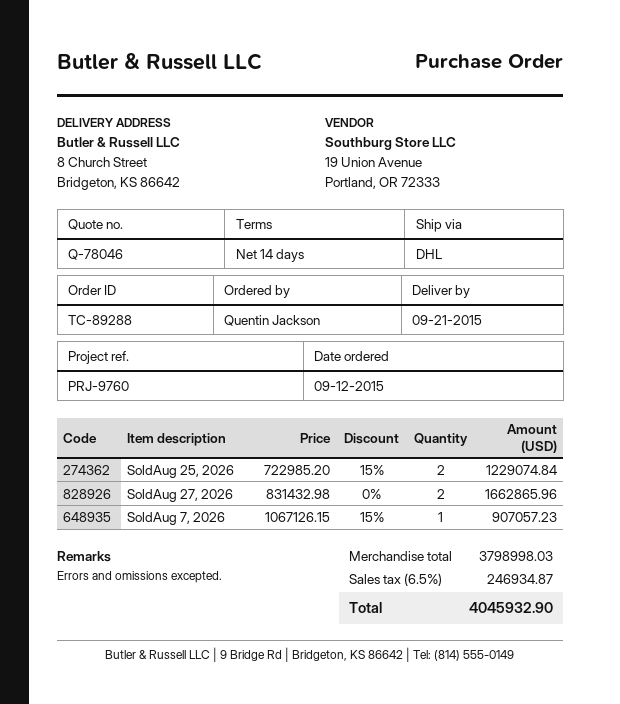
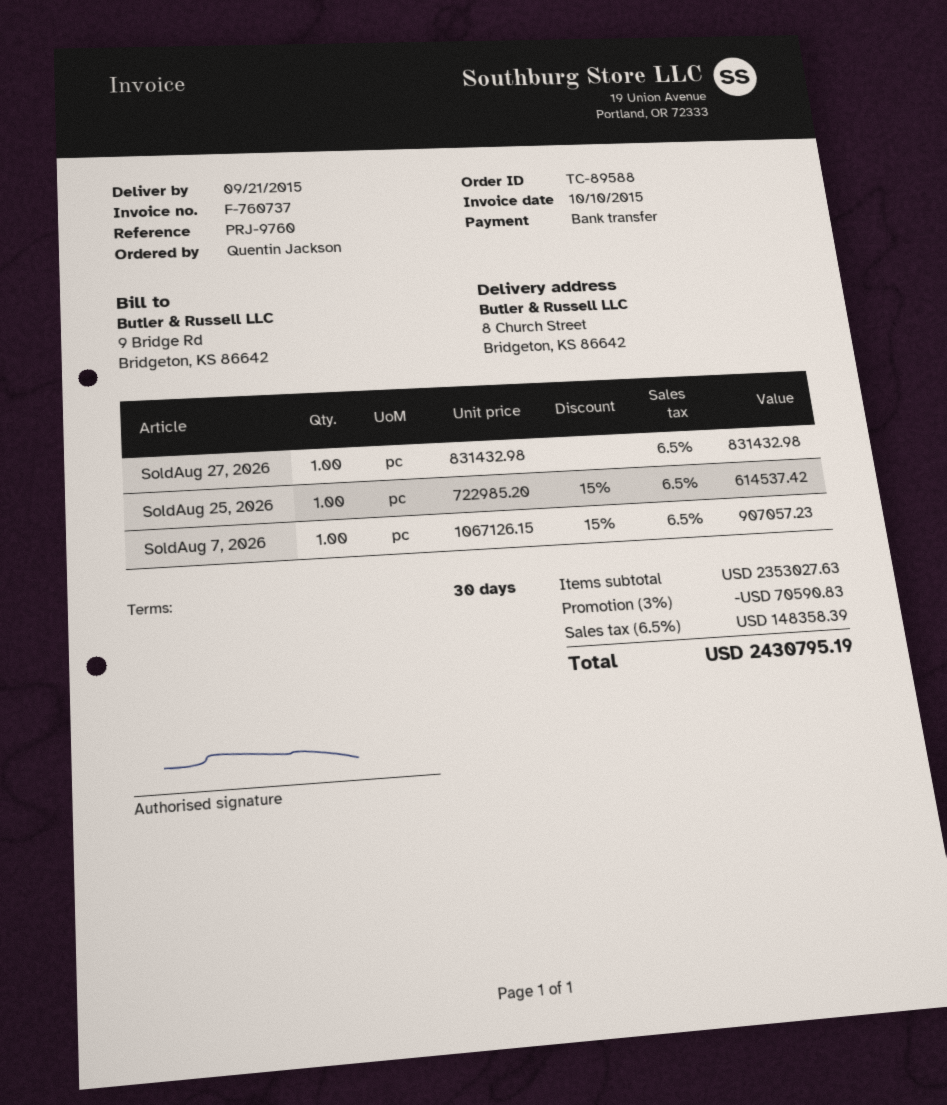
order number: TC-89288 -> TC-89588
payment terms: 14 days -> 30 days
SoldAug 25, 2026: 2 x 722985.20 - 15% = 1229074.84 -> 1 x 722985.20 - 15% = 614537.42
SoldAug 27, 2026: 2 x 831432.98 = 1662865.96 -> 1 x 831432.98 = 831432.98
subtotal: 3798998.03 -> 2353027.63
discount: none -> 3% = 70590.83
tax: 6.5% = 246934.87 -> 6.5% = 148358.39
total: 4045932.90 -> 2430795.19

